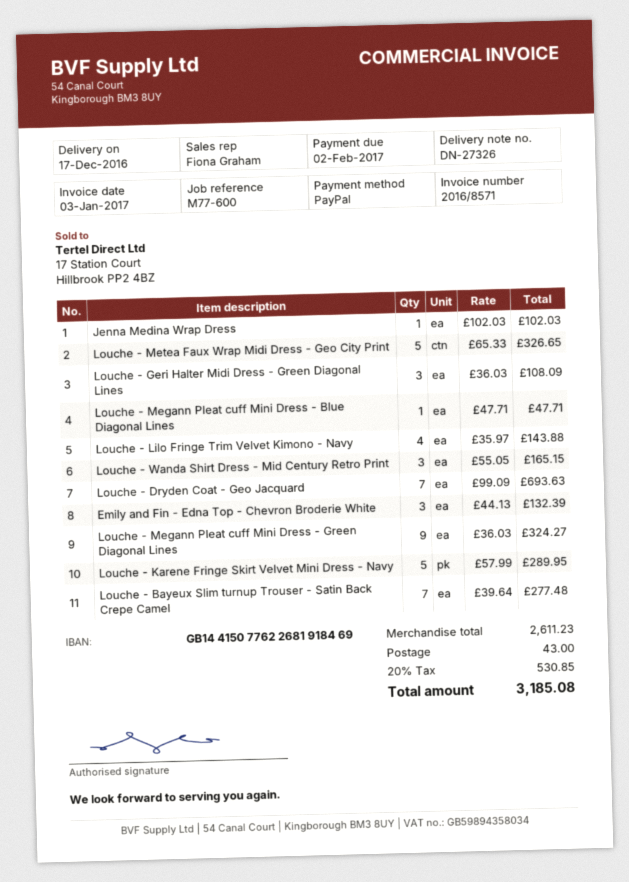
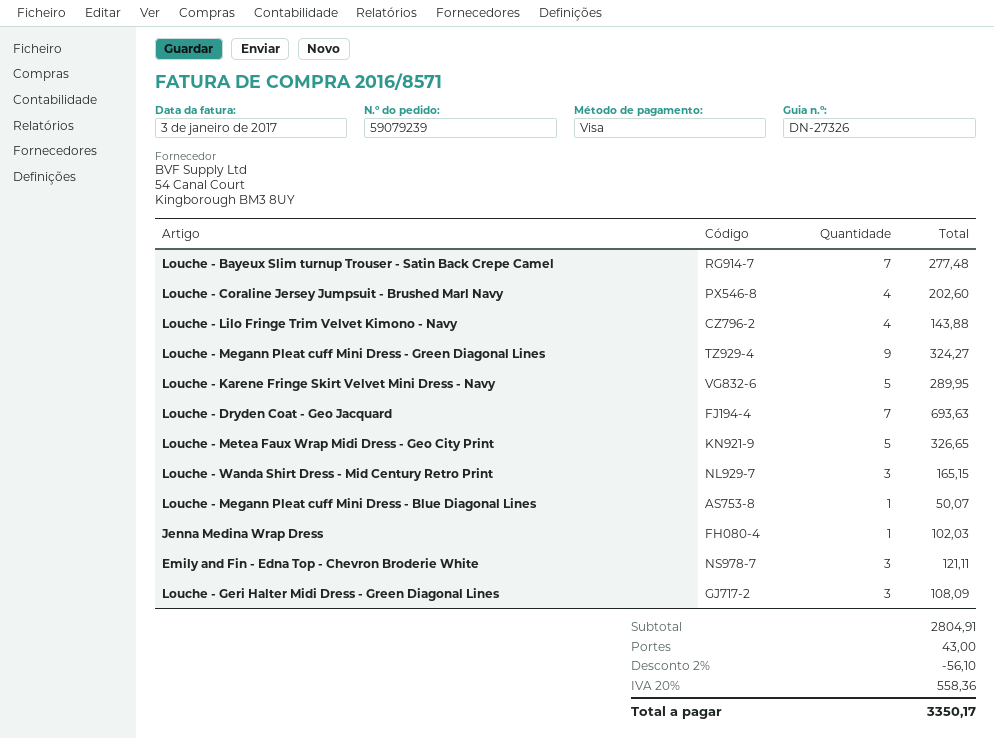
payment method: PayPal -> Visa
Louche - Megann Pleat cuff Mini Dress - Blue Diagonal Lines: 1 for 47.71 -> 1 for 50.07
Emily and Fin - Edna Top - Chevron Broderie White: 3 for 132.39 -> 3 for 121.11
Louche - Coraline Jersey Jumpsuit - Brushed Marl Navy: none -> 4 for 202.60
subtotal: 2611.23 -> 2804.91
discount: none -> 2% = 56.10
tax: 20% = 530.85 -> 20% = 558.36
total: 3185.08 -> 3350.17

